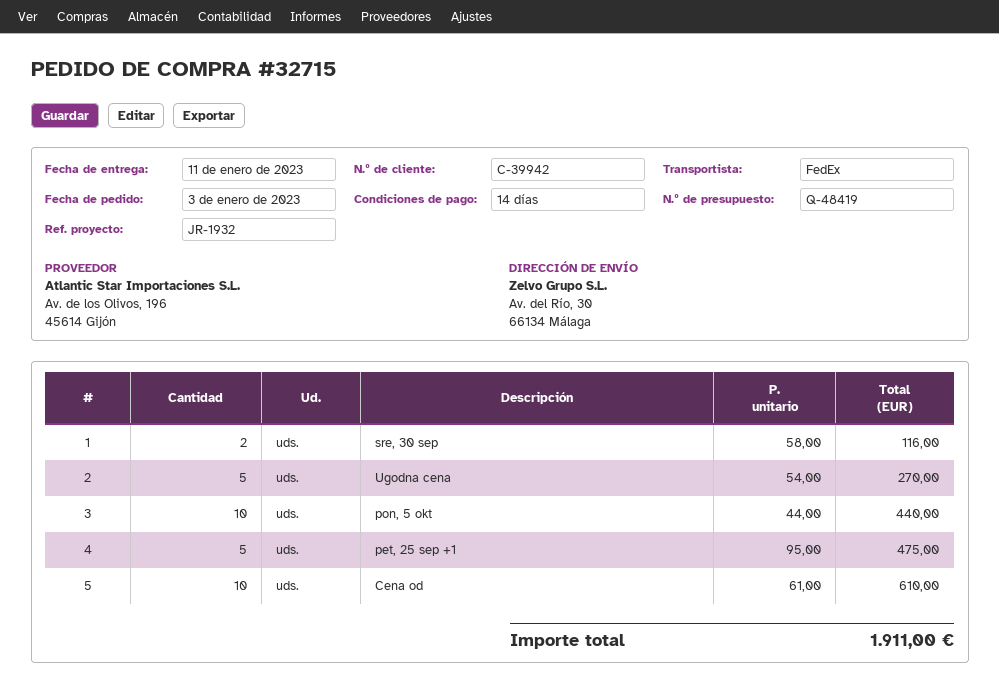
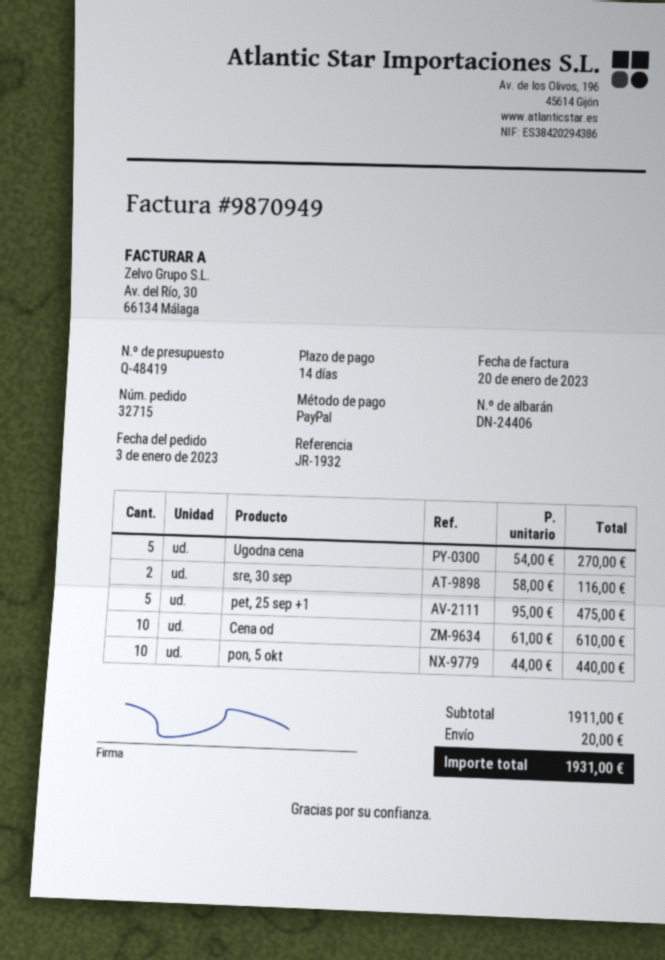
shipping: none -> 20.00
total: 1911.00 -> 1931.00

